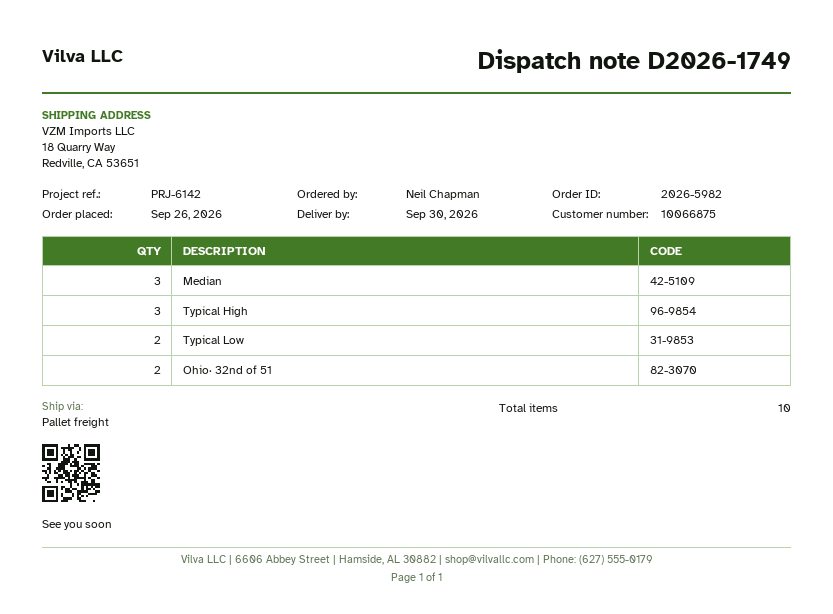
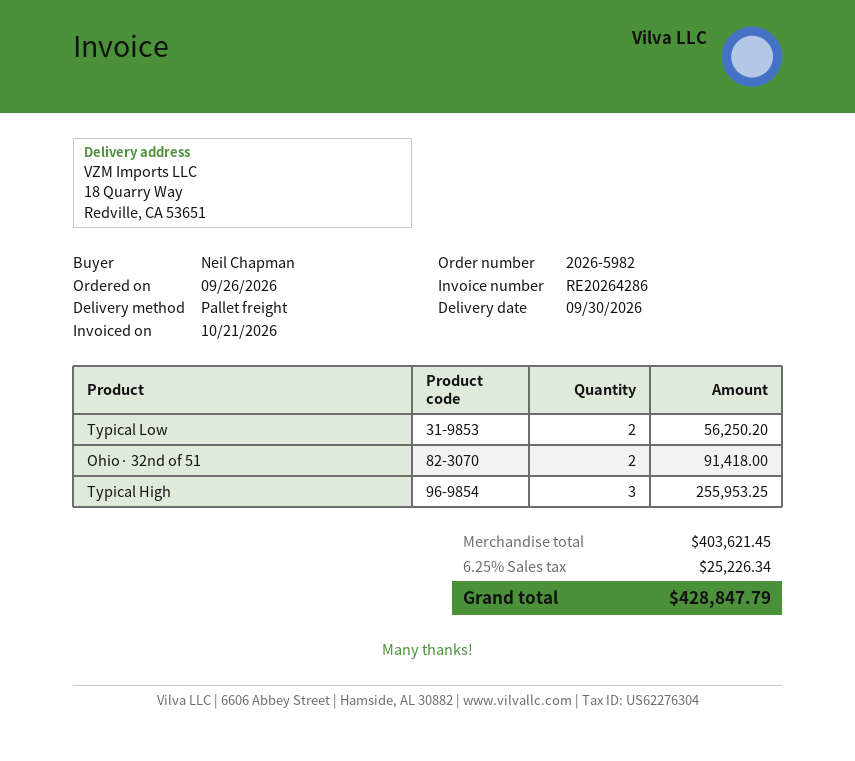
Median: 3 -> none

